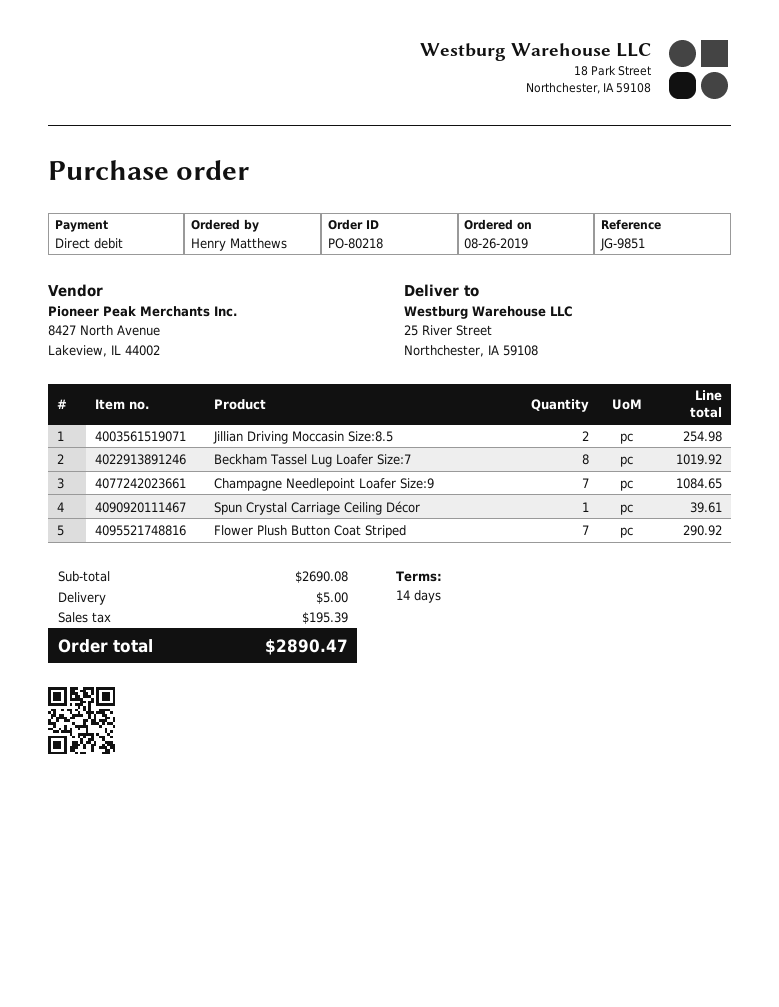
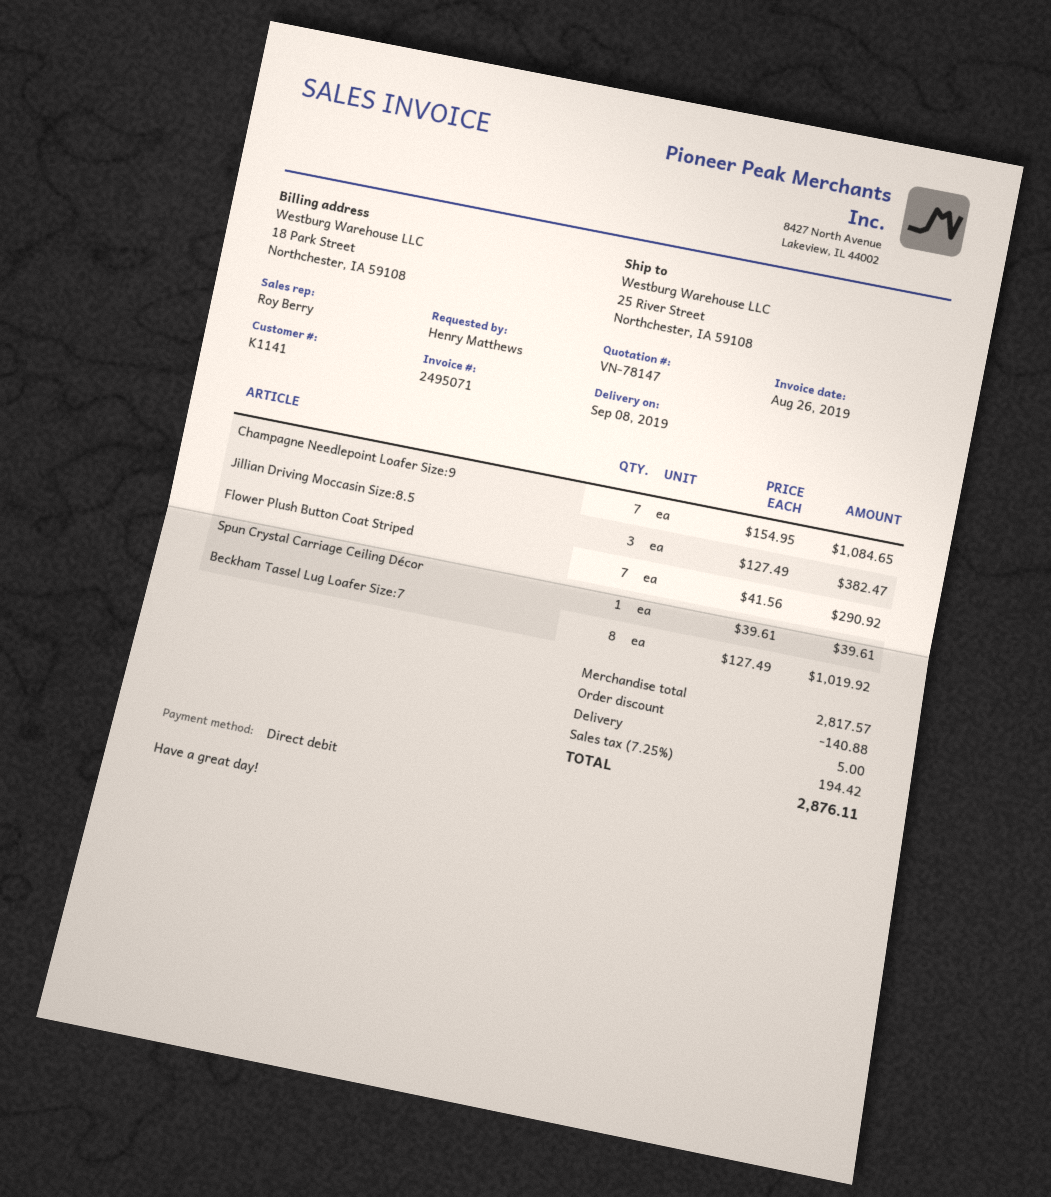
Jillian Driving Moccasin Size:8.5: 2 for 254.98 -> 3 for 382.47
subtotal: 2690.08 -> 2817.57
discount: none -> 140.88
tax: 195.39 -> 194.42
total: 2890.47 -> 2876.11

